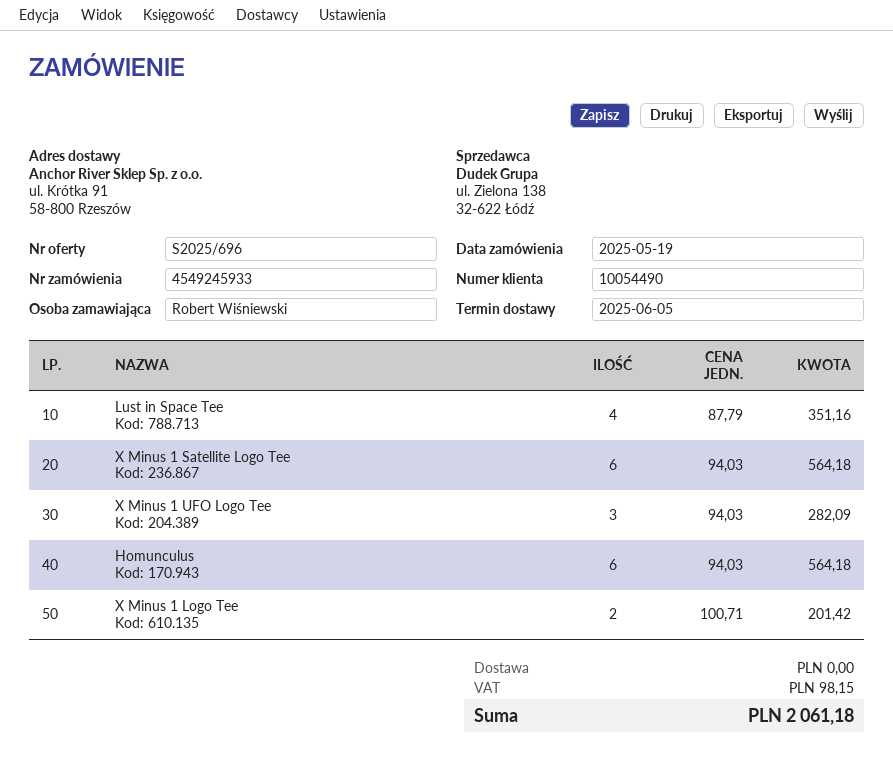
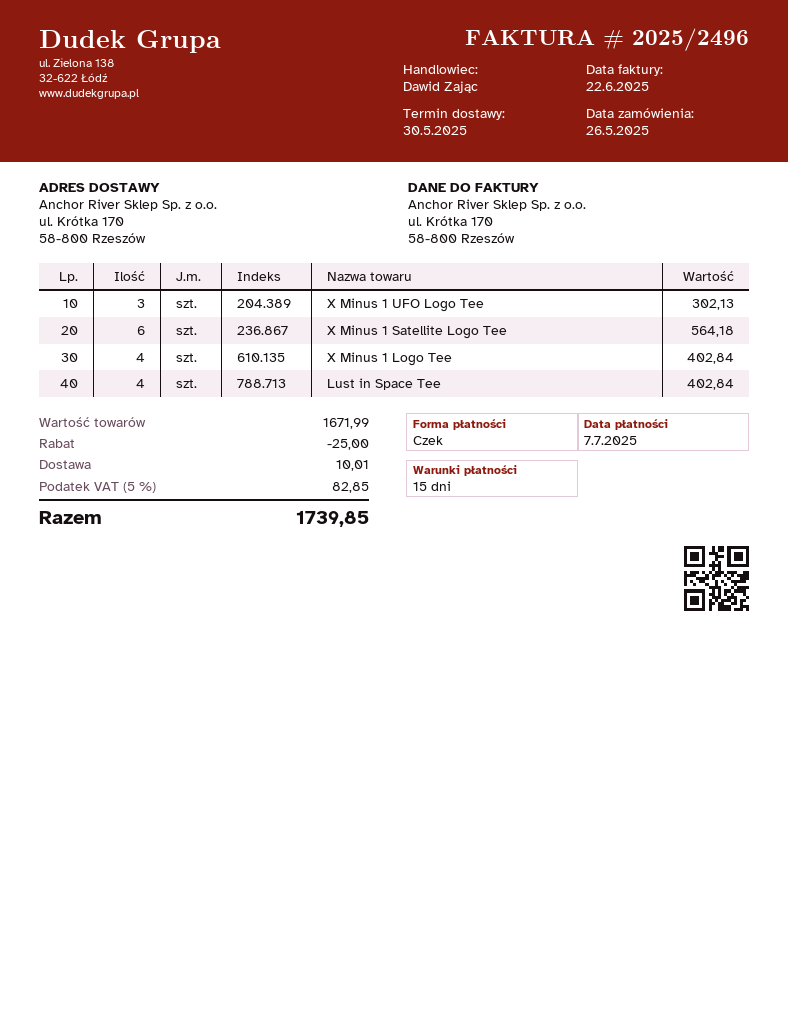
order date: 2025-05-19 -> 2025-05-26
delivery date: 2025-06-05 -> 2025-05-30
ship to: ul. Krótka 91, 58-800 Rzeszów -> ul. Krótka 170, 58-800 Rzeszów
Lust in Space Tee: 4 for 351.16 -> 4 for 402.84
X Minus 1 UFO Logo Tee: 3 for 282.09 -> 3 for 302.13
Homunculus: 6 for 564.18 -> none
X Minus 1 Logo Tee: 2 for 201.42 -> 4 for 402.84
discount: none -> 25.00
shipping: 0.00 -> 10.01
tax: 98.15 -> 82.85
total: 2061.18 -> 1739.85

